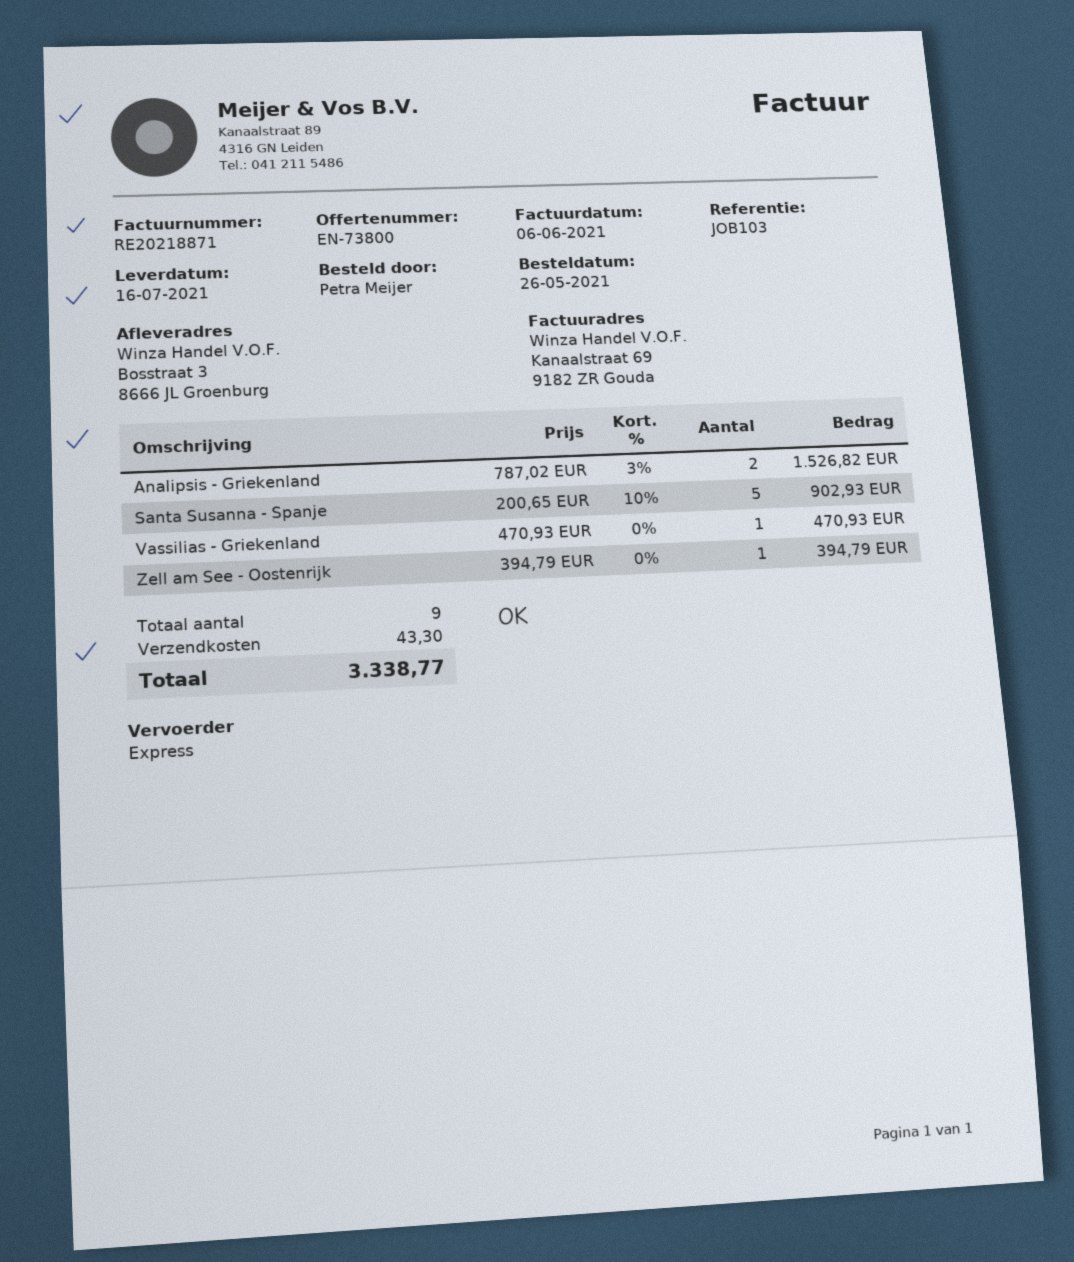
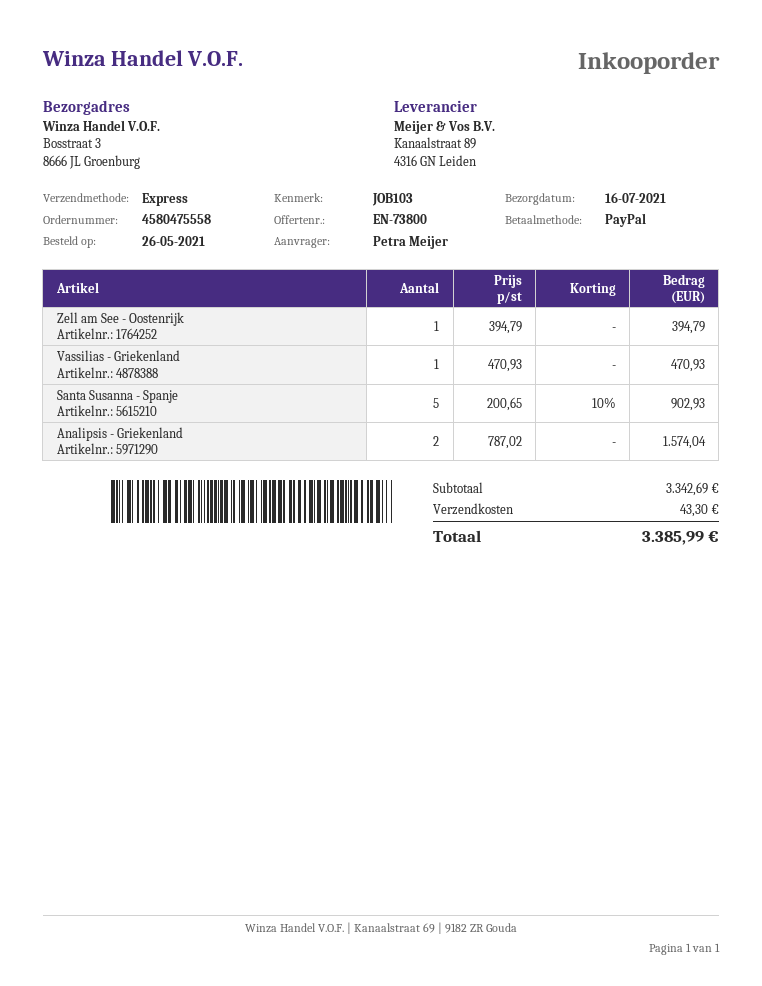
Analipsis - Griekenland: 2 x 787.02 - 3% = 1526.82 -> 2 x 787.02 = 1574.04
total: 3338.77 -> 3385.99

